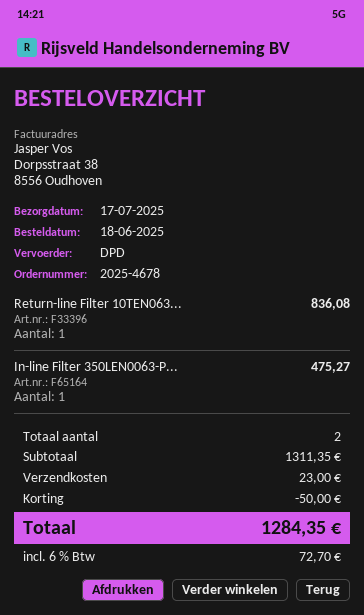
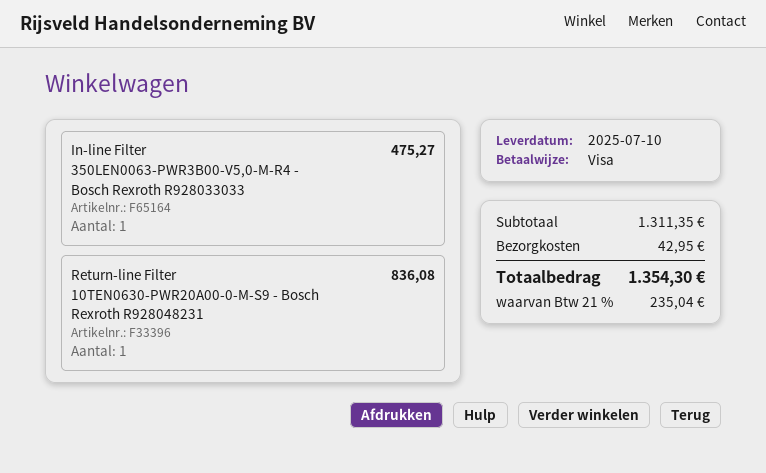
delivery date: 2025-07-17 -> 2025-07-10
discount: 50.00 -> none
shipping: 23.00 -> 42.95
tax: 6% = 72.70 -> 21% = 235.04
total: 1284.35 -> 1354.30

